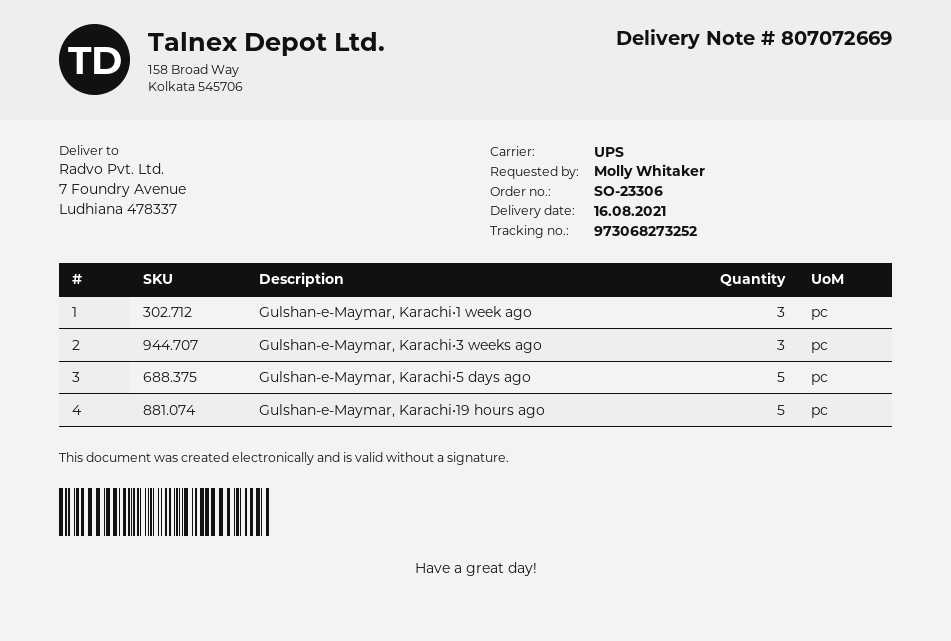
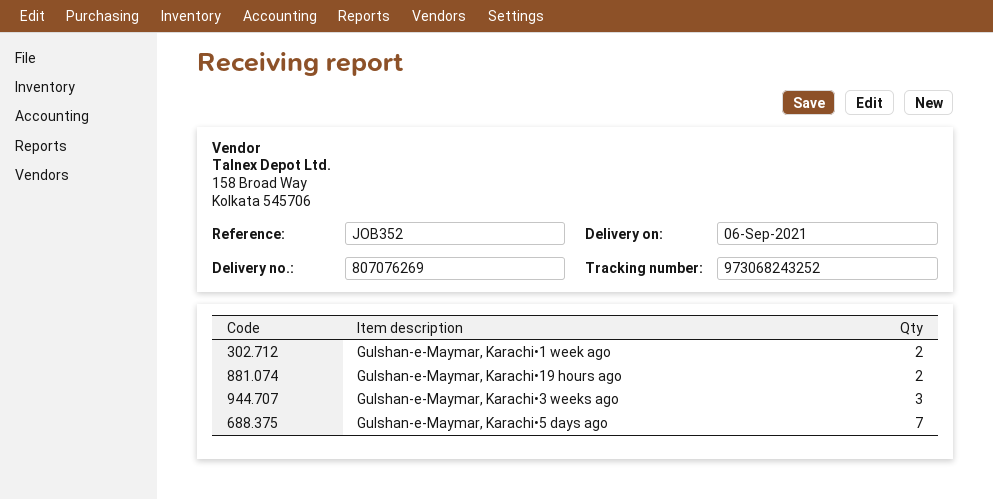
delivery note number: 807072669 -> 807076269
delivery date: 2021-08-16 -> 2021-09-06
tracking number: 973068273252 -> 973068243252
Gulshan-e-Maymar, Karachi•1 week ago: 3 -> 2
Gulshan-e-Maymar, Karachi•5 days ago: 5 -> 7
Gulshan-e-Maymar, Karachi•19 hours ago: 5 -> 2

